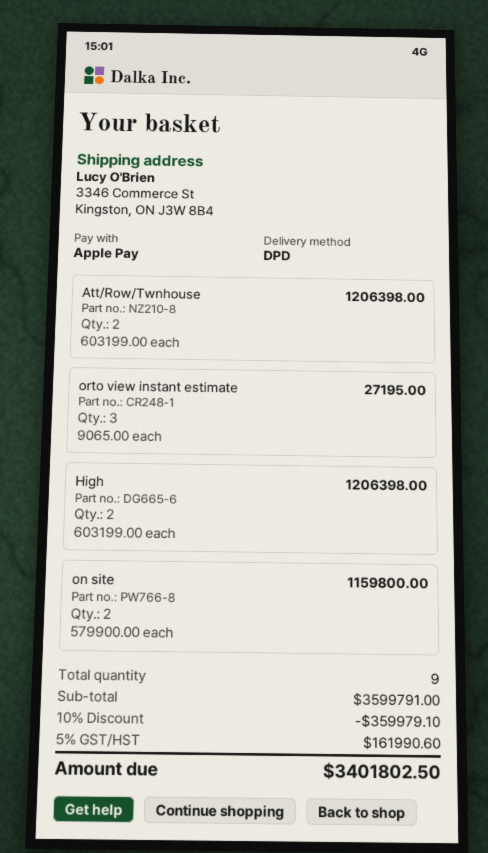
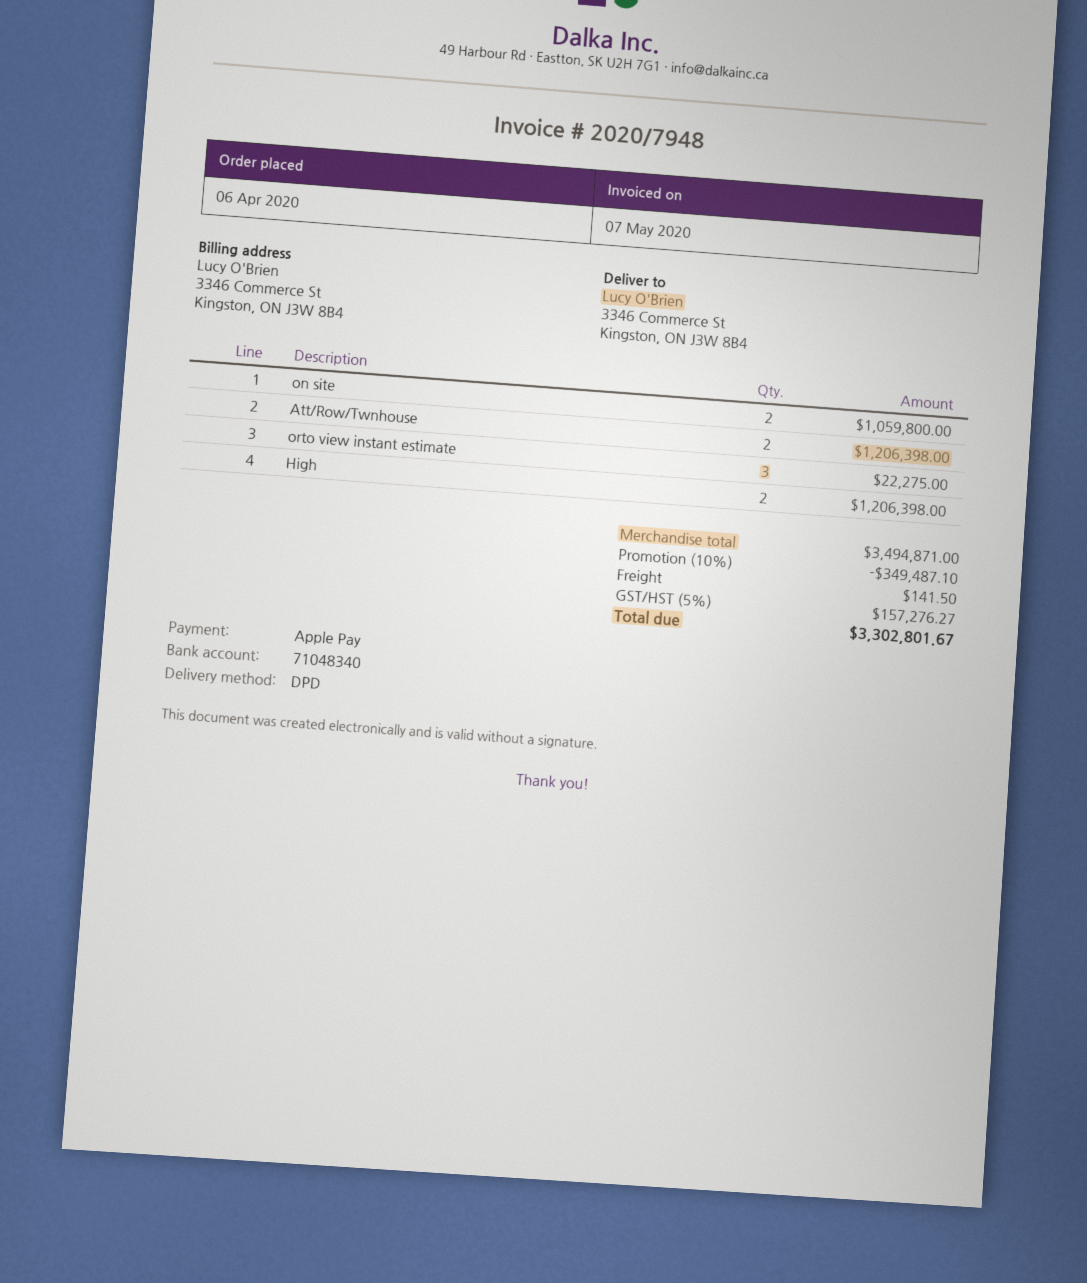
orto view instant estimate: 3 for 27195.00 -> 3 for 22275.00
on site: 2 for 1159800.00 -> 2 for 1059800.00
subtotal: 3599791.00 -> 3494871.00
discount: 10% = 359979.10 -> 10% = 349487.10
shipping: none -> 141.50
tax: 5% = 161990.60 -> 5% = 157276.27
total: 3401802.50 -> 3302801.67

